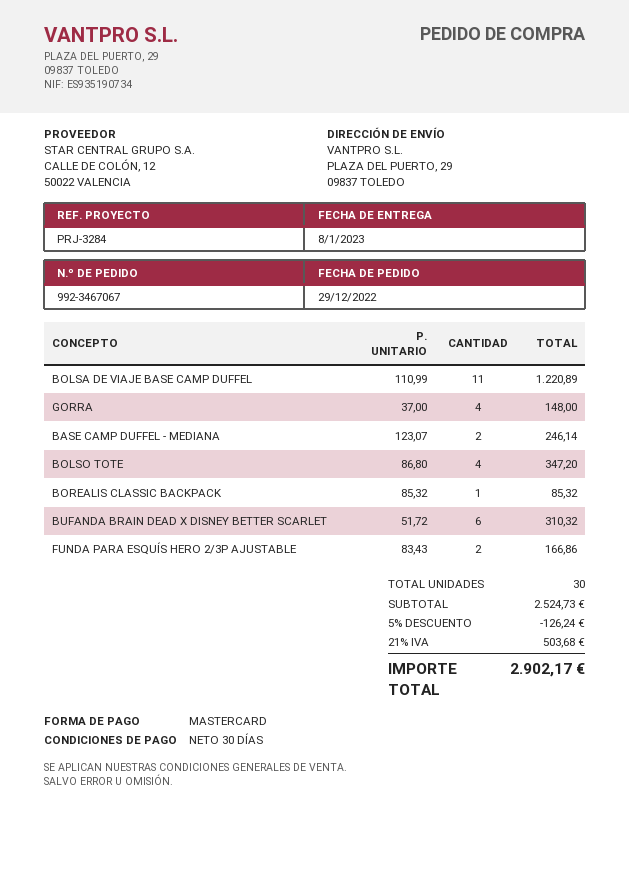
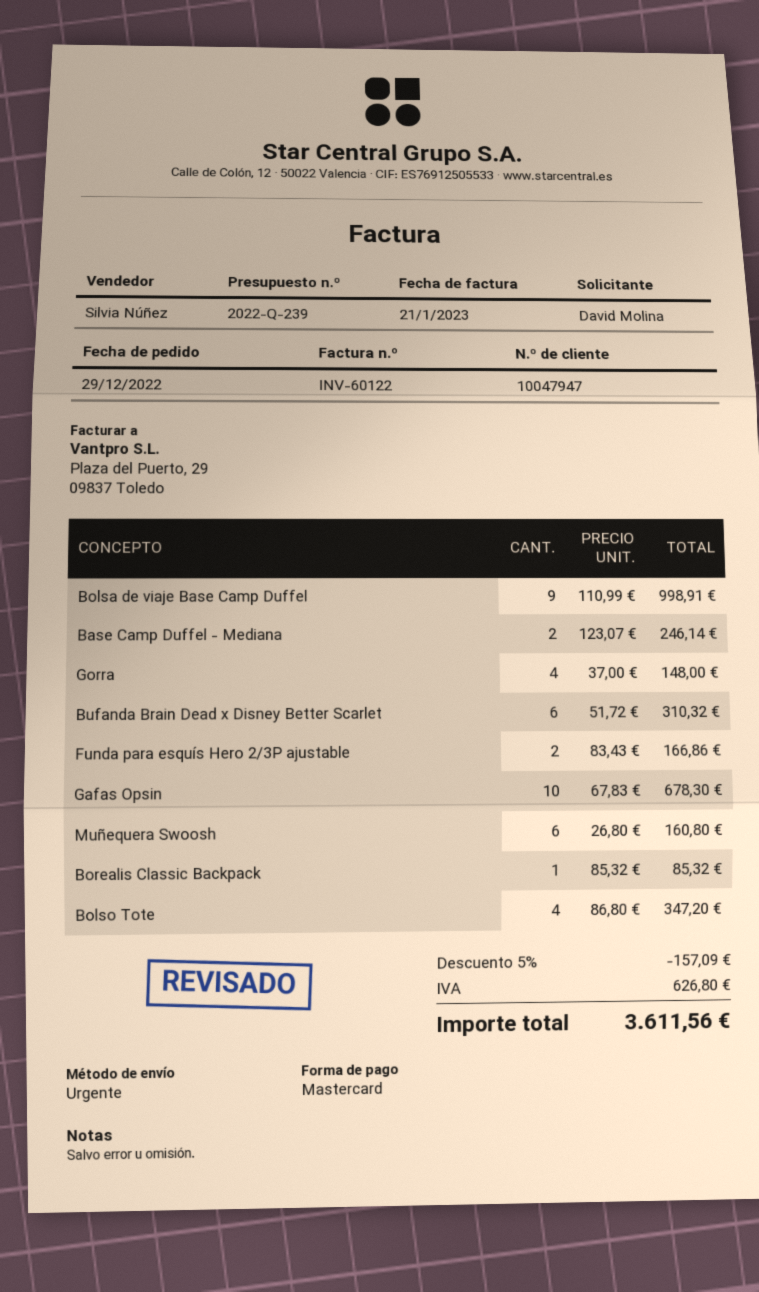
BOLSA DE VIAJE BASE CAMP DUFFEL: 11 x 110.99 = 1220.89 -> 9 x 110.99 = 998.91
Gafas Opsin: none -> 10 x 67.83 = 678.30
Muñequera Swoosh: none -> 6 x 26.80 = 160.80
discount: 5% = 126.24 -> 5% = 157.09
tax: 503.68 -> 626.80
total: 2902.17 -> 3611.56

